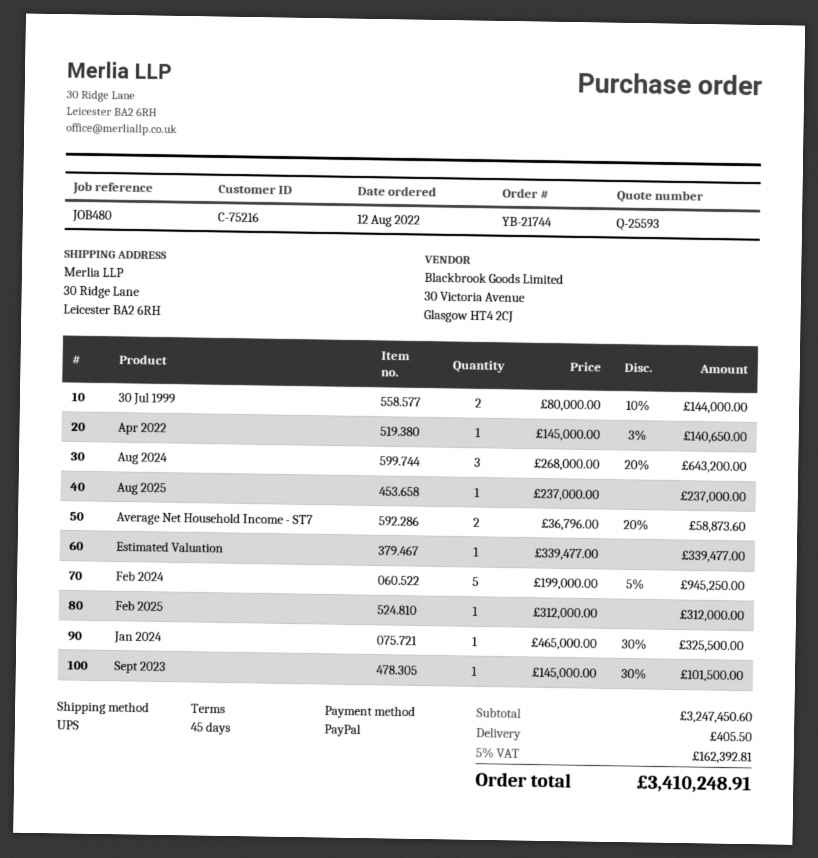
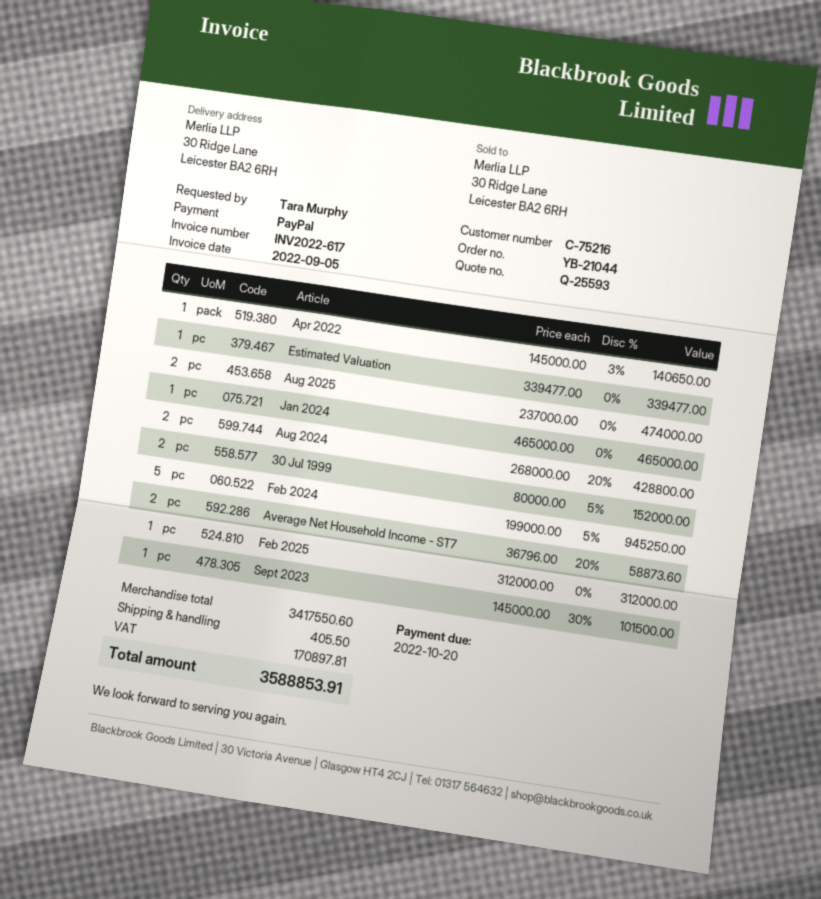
order number: YB-21744 -> YB-21044
30 Jul 1999: 2 x 80000.00 - 10% = 144000.00 -> 2 x 80000.00 - 5% = 152000.00
Aug 2024: 3 x 268000.00 - 20% = 643200.00 -> 2 x 268000.00 - 20% = 428800.00
Aug 2025: 1 x 237000.00 = 237000.00 -> 2 x 237000.00 = 474000.00
Jan 2024: 1 x 465000.00 - 30% = 325500.00 -> 1 x 465000.00 = 465000.00
subtotal: 3247450.60 -> 3417550.60
tax: 162392.81 -> 170897.81
total: 3410248.91 -> 3588853.91

